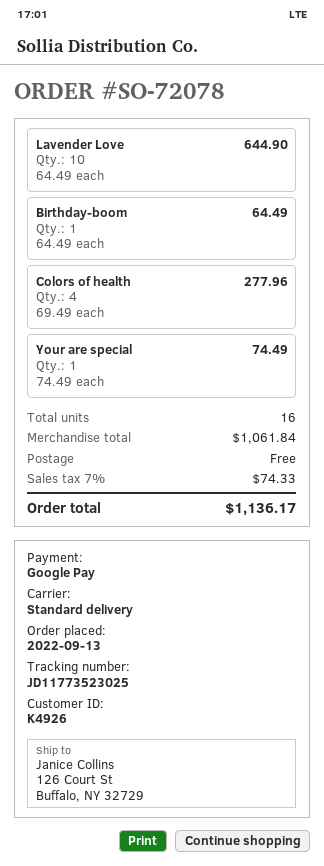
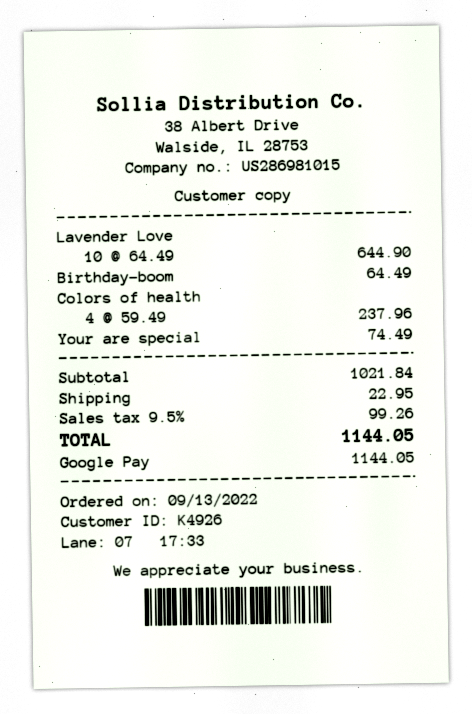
Colors of health: 4 x 69.49 = 277.96 -> 4 x 59.49 = 237.96
subtotal: 1061.84 -> 1021.84
shipping: 0.00 -> 22.95
tax: 7% = 74.33 -> 9.5% = 99.26
total: 1136.17 -> 1144.05

